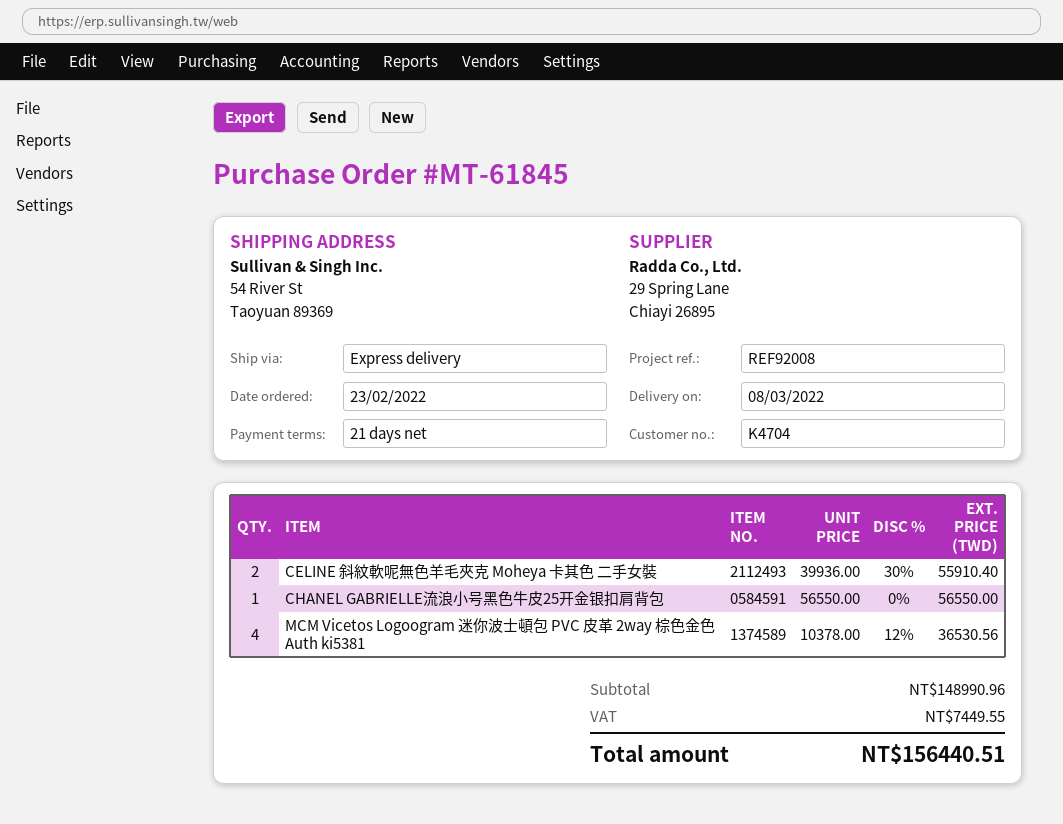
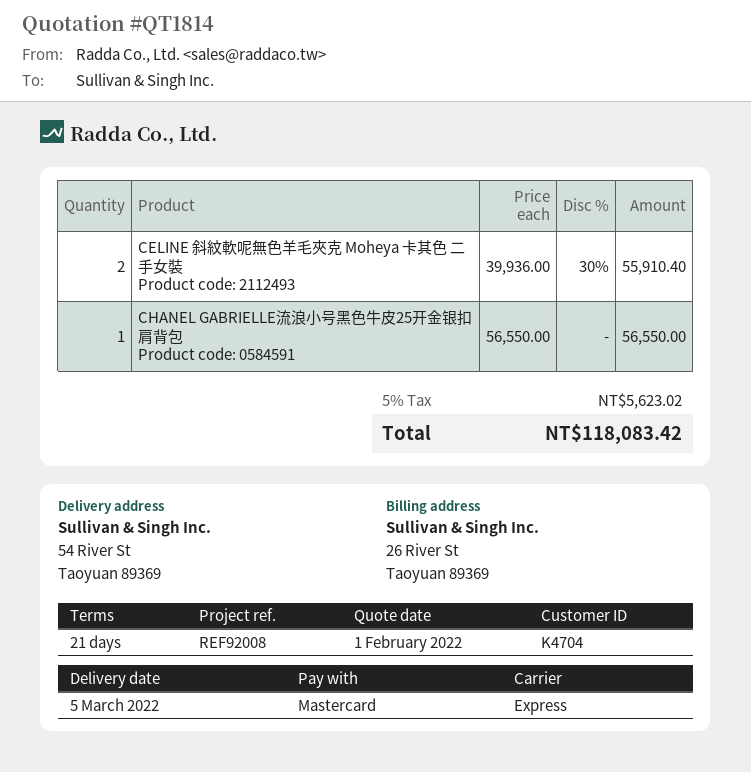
delivery date: 2022-03-08 -> 2022-03-05
MCM Vicetos Logoogram 迷你波士頓包 PVC 皮革 2way 棕色金色 Auth ki5381: 4 x 10378.00 - 12% = 36530.56 -> none
tax: 7449.55 -> 5623.02
total: 156440.51 -> 118083.42

